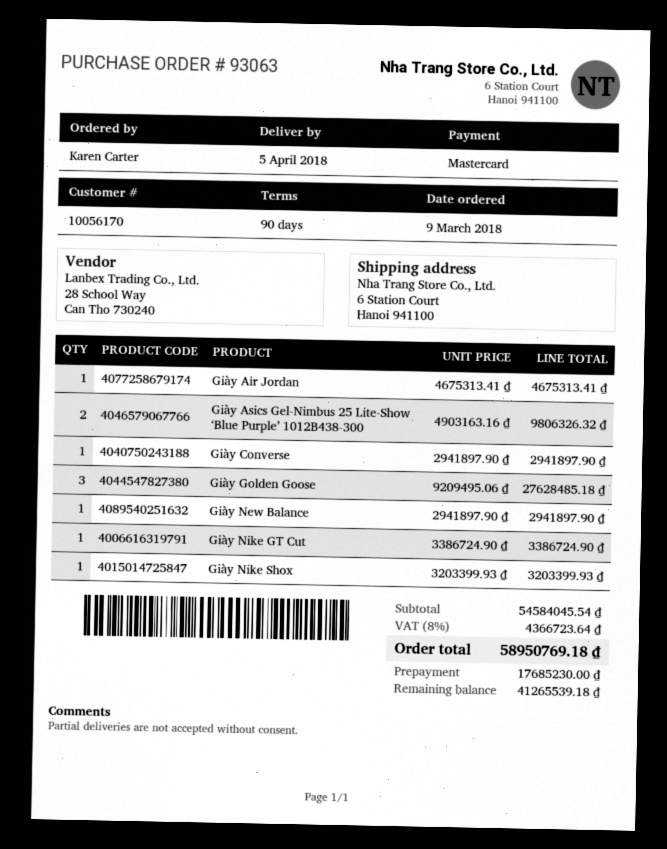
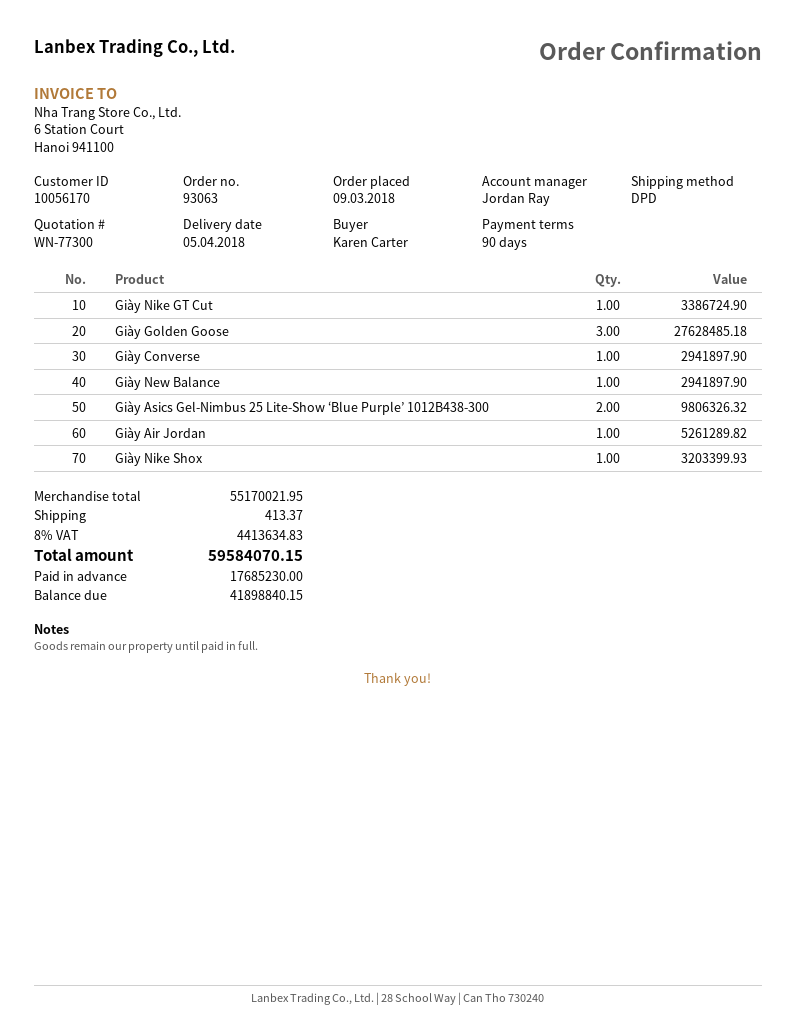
Giày Air Jordan: 1 for 4675313.41 -> 1 for 5261289.82
subtotal: 54584045.54 -> 55170021.95
shipping: none -> 413.37
tax: 8% = 4366723.64 -> 8% = 4413634.83
total: 58950769.18 -> 59584070.15
balance: 41265539.18 -> 41898840.15

